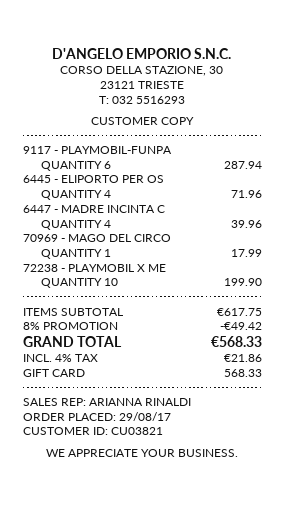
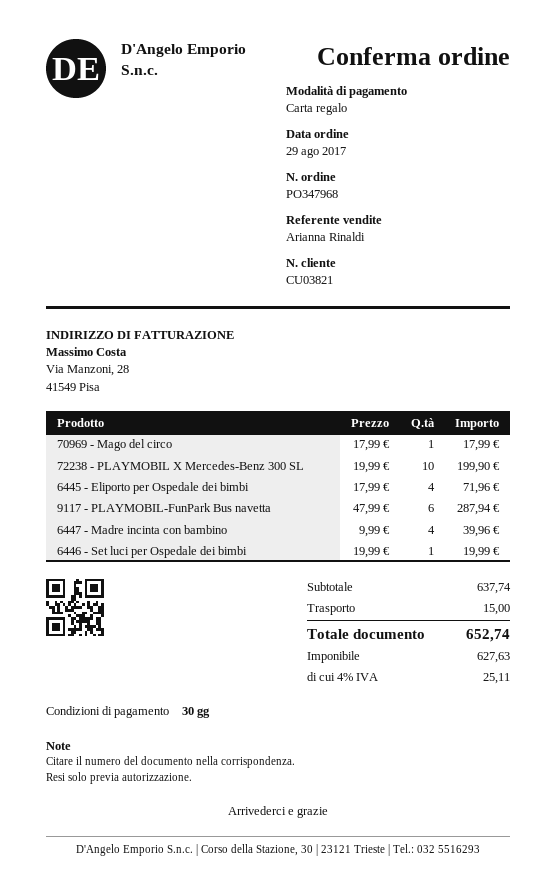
6446 - Set luci per Ospedale dei bimbi: none -> 1 for 19.99
subtotal: 617.75 -> 637.74
discount: 8% = 49.42 -> none
shipping: none -> 15.00
tax: 4% = 21.86 -> 4% = 25.11
total: 568.33 -> 652.74

